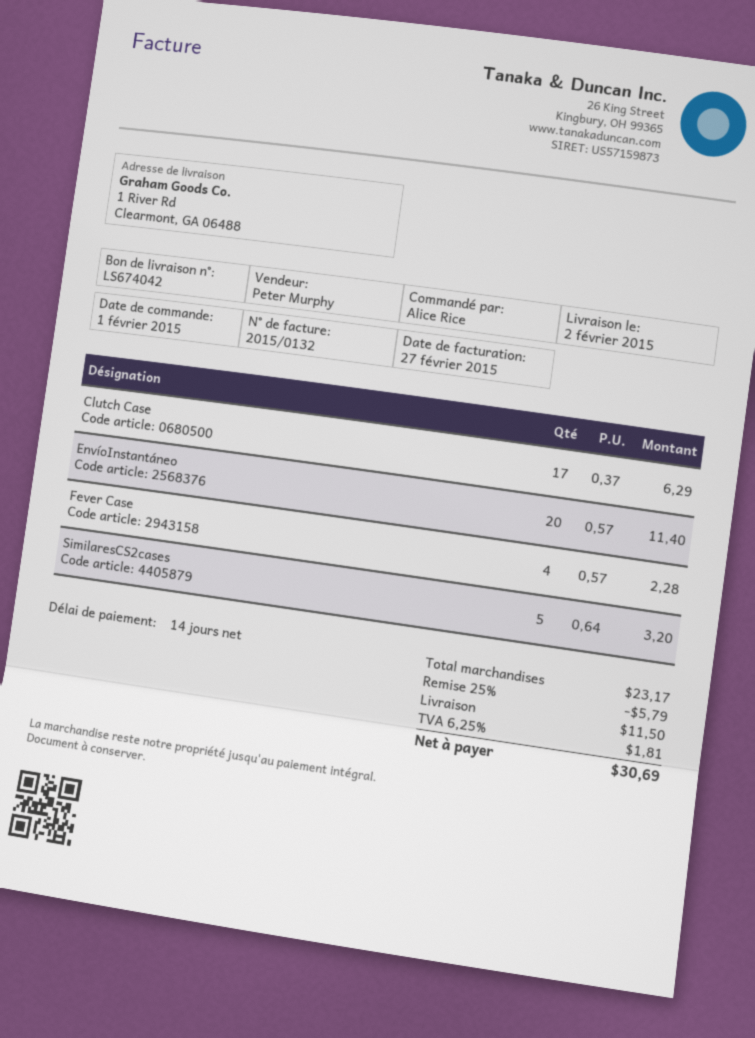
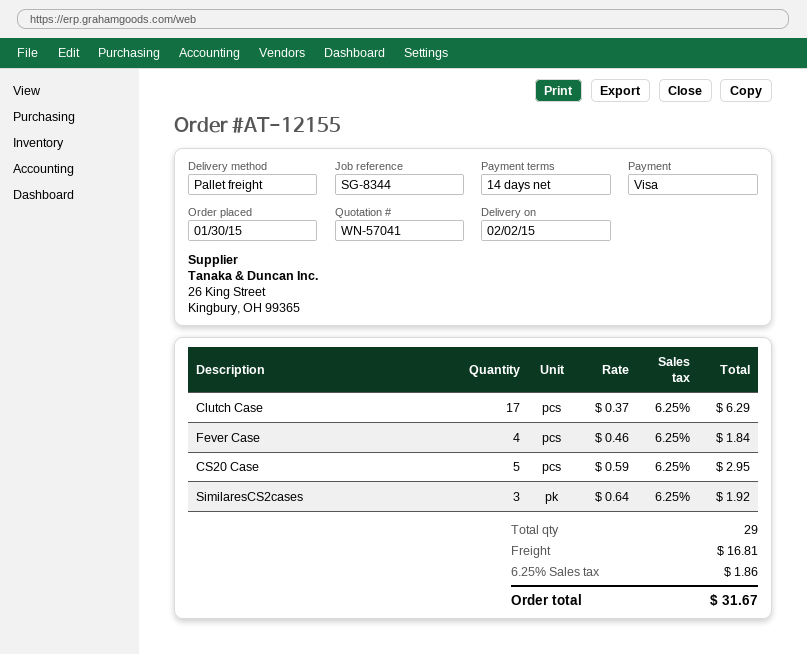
order date: 2015-02-01 -> 2015-01-30
EnvíoInstantáneo: 20 x 0.57 = 11.40 -> none
Fever Case: 4 x 0.57 = 2.28 -> 4 x 0.46 = 1.84
SimilaresCS2cases: 5 x 0.64 = 3.20 -> 3 x 0.64 = 1.92
CS20 Case: none -> 5 x 0.59 = 2.95
discount: 25% = 5.79 -> none
shipping: 11.50 -> 16.81
tax: 6.25% = 1.81 -> 6.25% = 1.86
total: 30.69 -> 31.67

